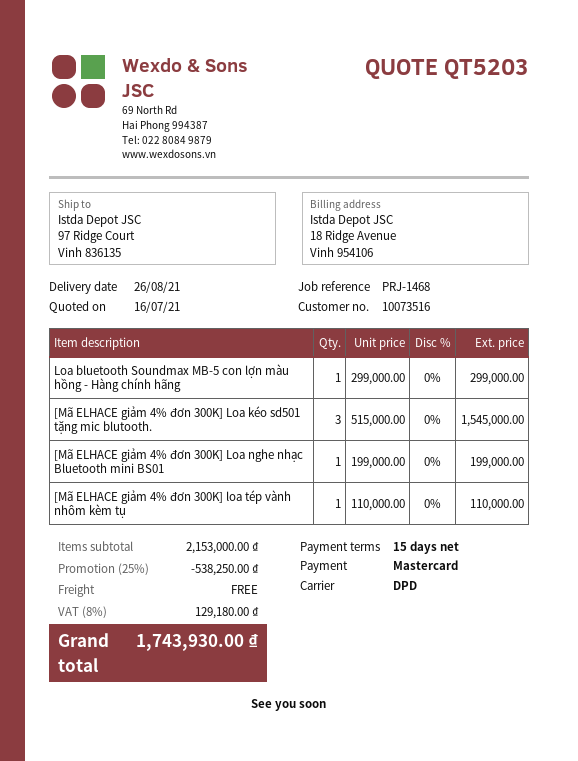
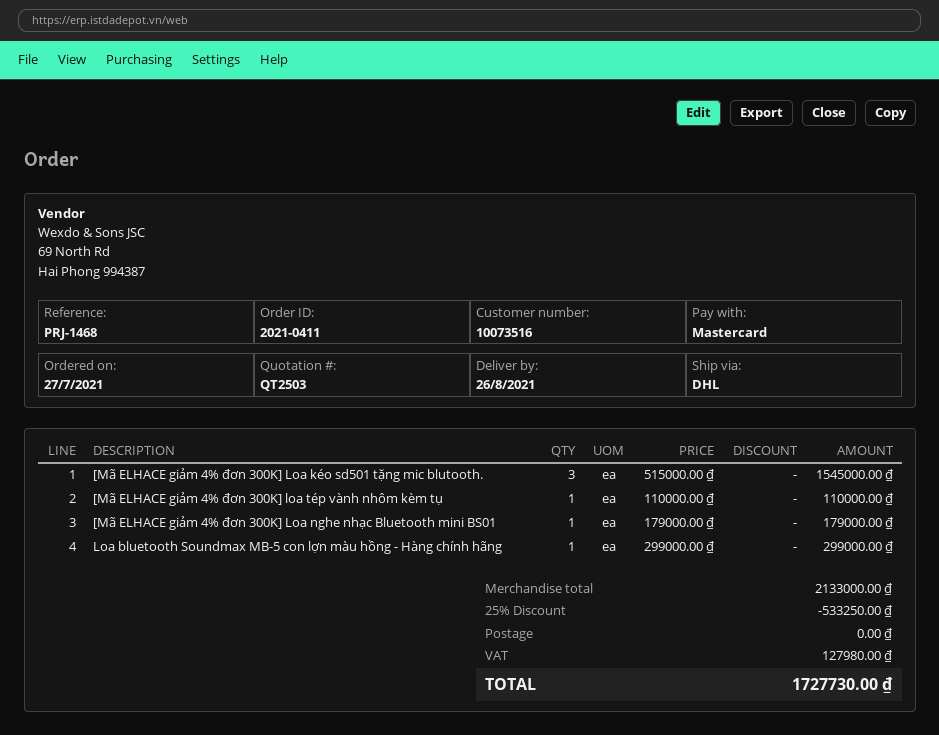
quote number: QT5203 -> QT2503
shipping method: DPD -> DHL
[Mã ELHACE giảm 4% đơn 300K] Loa nghe nhạc Bluetooth mini BS01: 1 x 199000.00 = 199000.00 -> 1 x 179000.00 = 179000.00
subtotal: 2153000.00 -> 2133000.00
discount: 25% = 538250.00 -> 25% = 533250.00
tax: 129180.00 -> 127980.00
total: 1743930.00 -> 1727730.00

